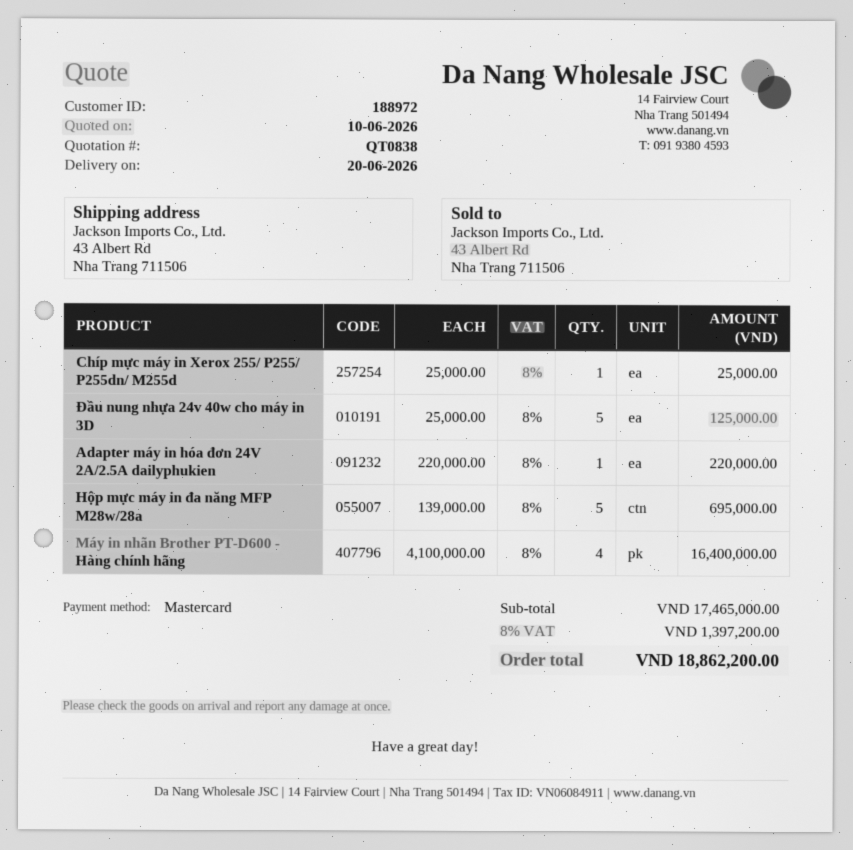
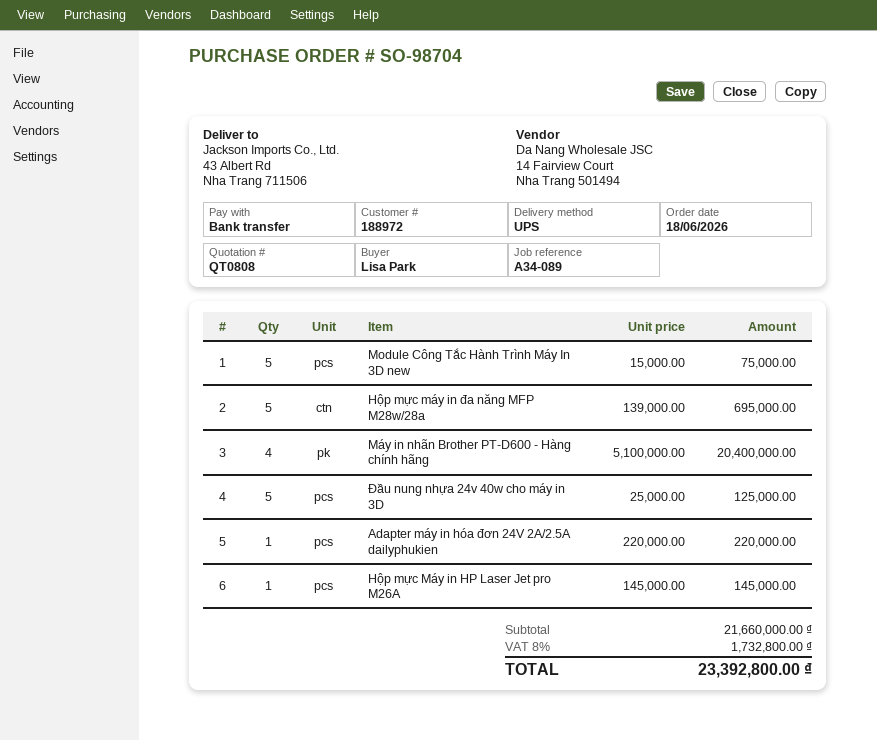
quote number: QT0838 -> QT0808
payment method: Mastercard -> bank transfer
Chíp mực máy in Xerox 255/ P255/ P255dn/ M255d: 1 x 25000.00 = 25000.00 -> none
Máy in nhãn Brother PT-D600 - Hàng chính hãng: 4 x 4100000.00 = 16400000.00 -> 4 x 5100000.00 = 20400000.00
Module Công Tắc Hành Trình Máy In 3D new: none -> 5 x 15000.00 = 75000.00
Hộp mực Máy in HP Laser Jet pro M26A: none -> 1 x 145000.00 = 145000.00
subtotal: 17465000.00 -> 21660000.00
tax: 8% = 1397200.00 -> 8% = 1732800.00
total: 18862200.00 -> 23392800.00

